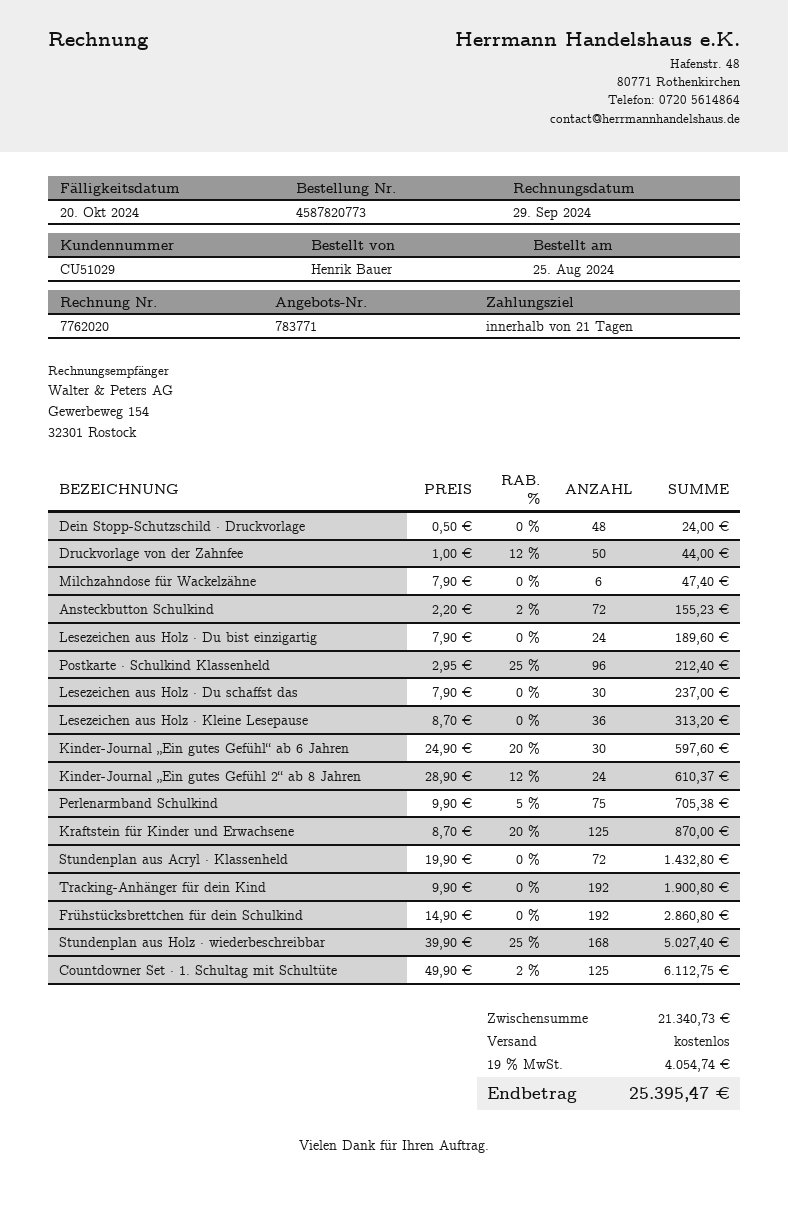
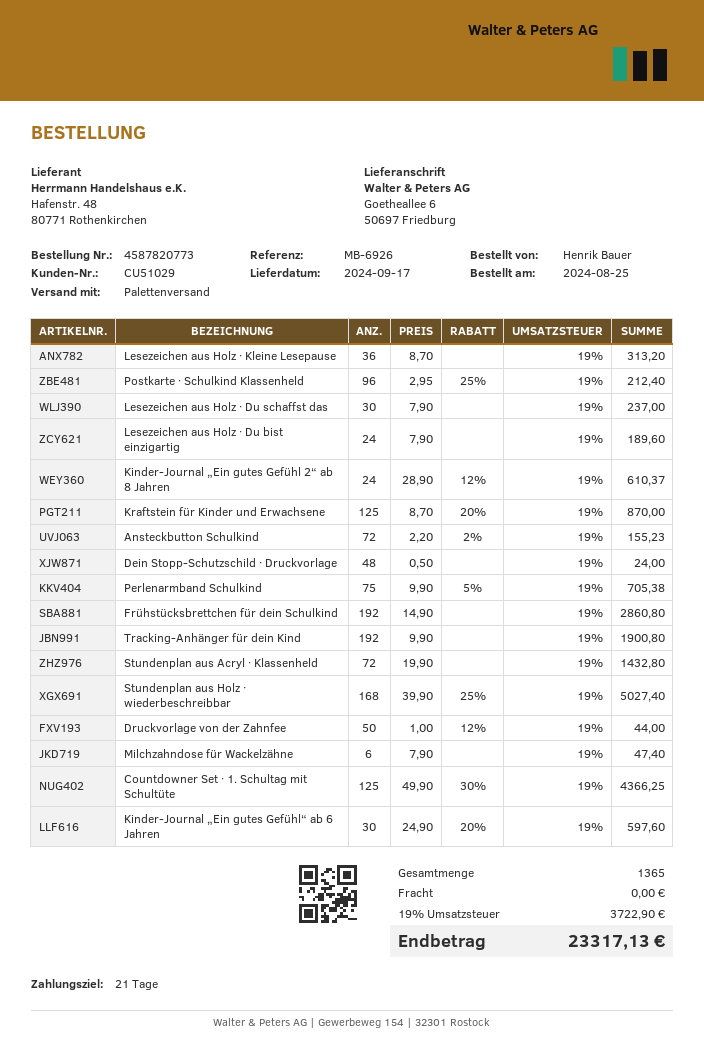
Countdowner Set · 1. Schultag mit Schultüte: 125 x 49.90 - 2% = 6112.75 -> 125 x 49.90 - 30% = 4366.25
tax: 19% = 4054.74 -> 19% = 3722.90
total: 25395.47 -> 23317.13

